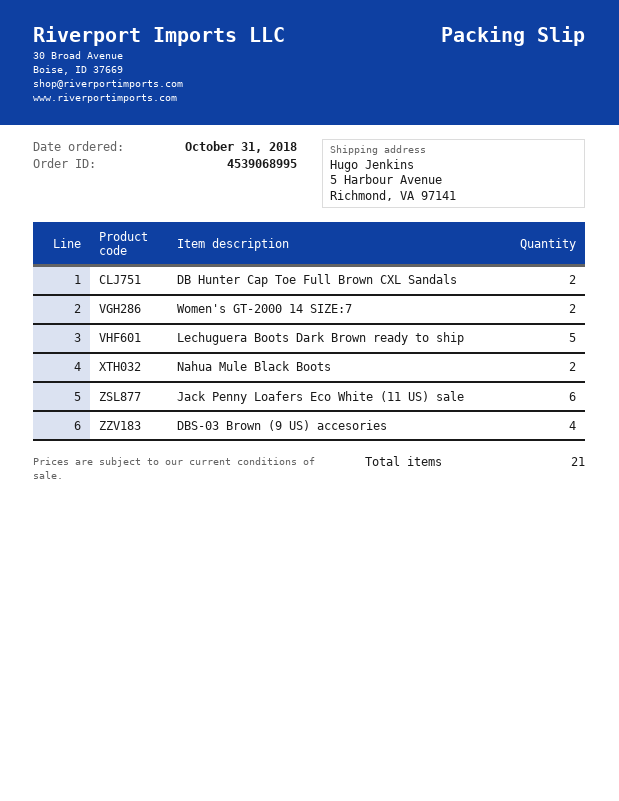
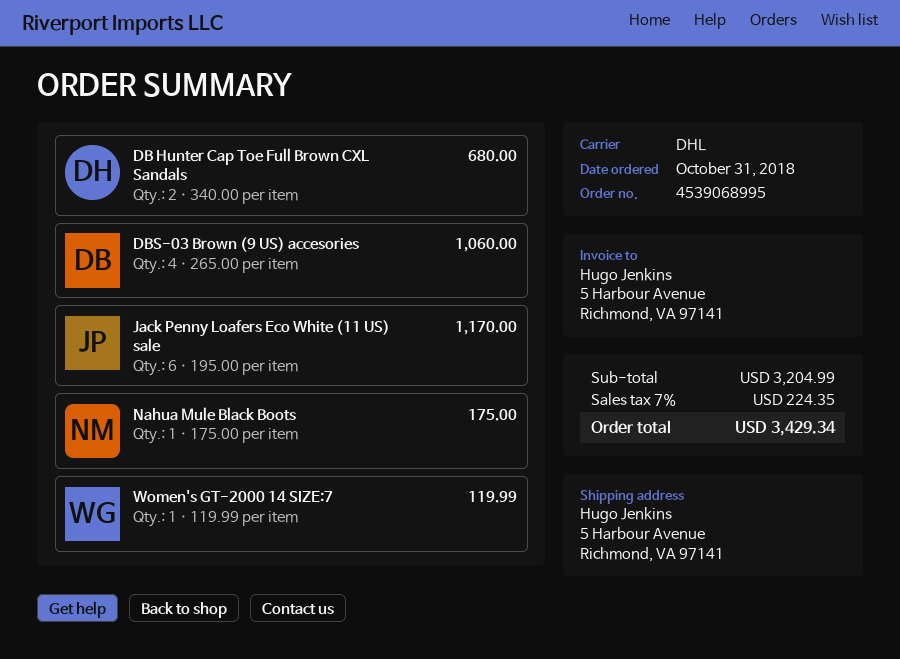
Women's GT-2000 14 SIZE:7: 2 -> 1
Lechuguera Boots Dark Brown ready to ship: 5 -> none
Nahua Mule Black Boots: 2 -> 1

